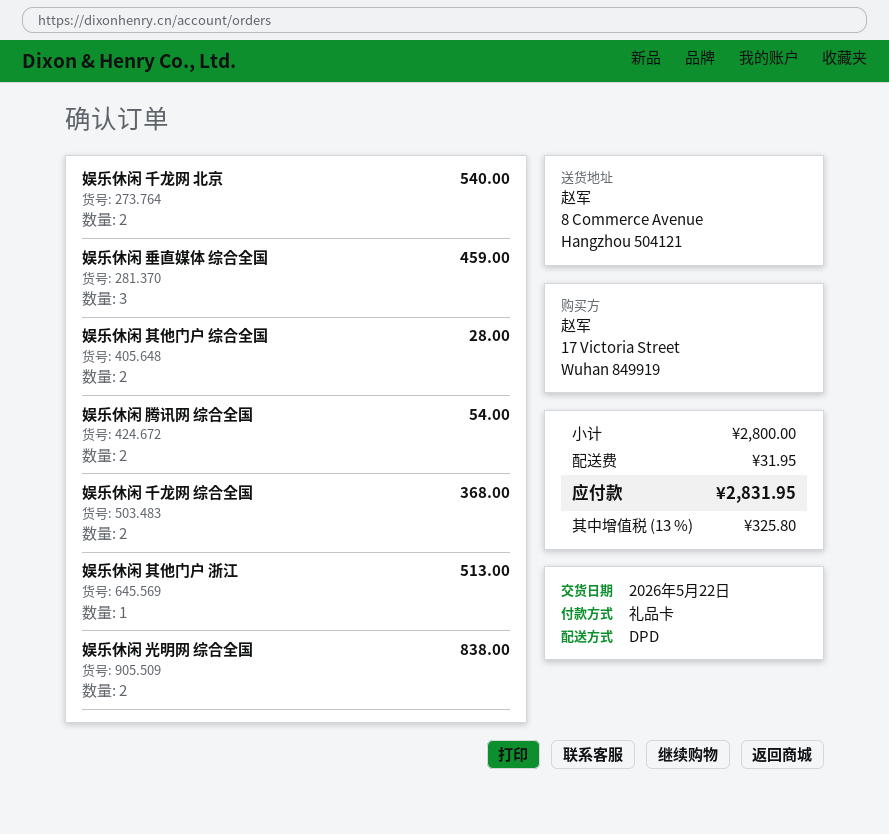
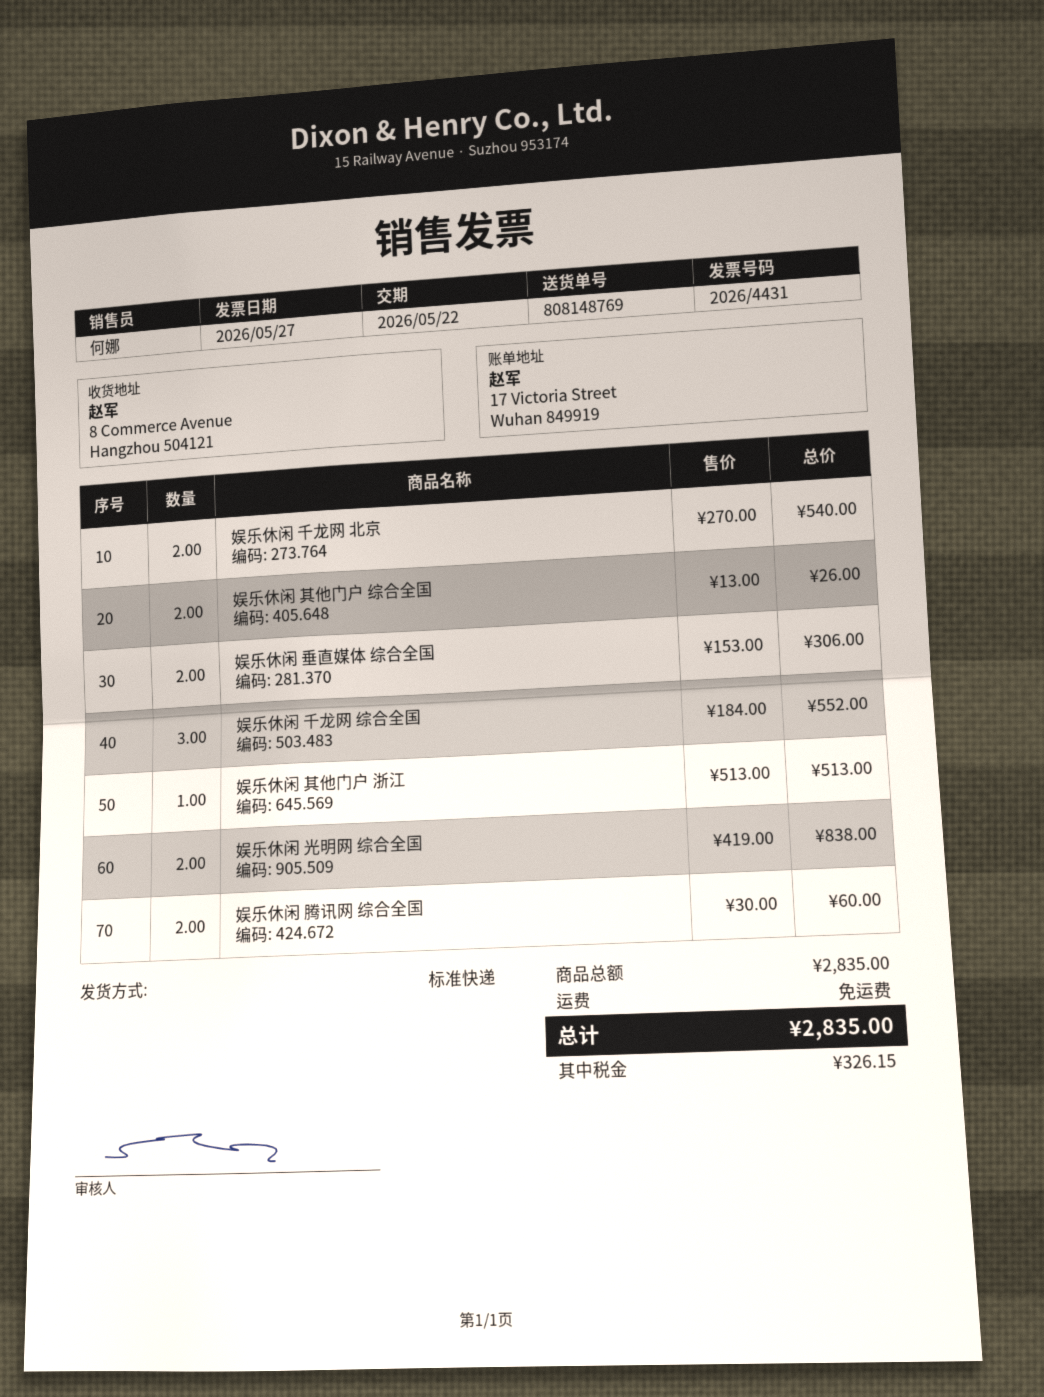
shipping method: DPD -> standard
娱乐休闲 垂直媒体 综合全国: 3 for 459.00 -> 2 for 306.00
娱乐休闲 其他门户 综合全国: 2 for 28.00 -> 2 for 26.00
娱乐休闲 腾讯网 综合全国: 2 for 54.00 -> 2 for 60.00
娱乐休闲 千龙网 综合全国: 2 for 368.00 -> 3 for 552.00
subtotal: 2800.00 -> 2835.00
shipping: 31.95 -> 0.00
tax: 325.80 -> 326.15
total: 2831.95 -> 2835.00

